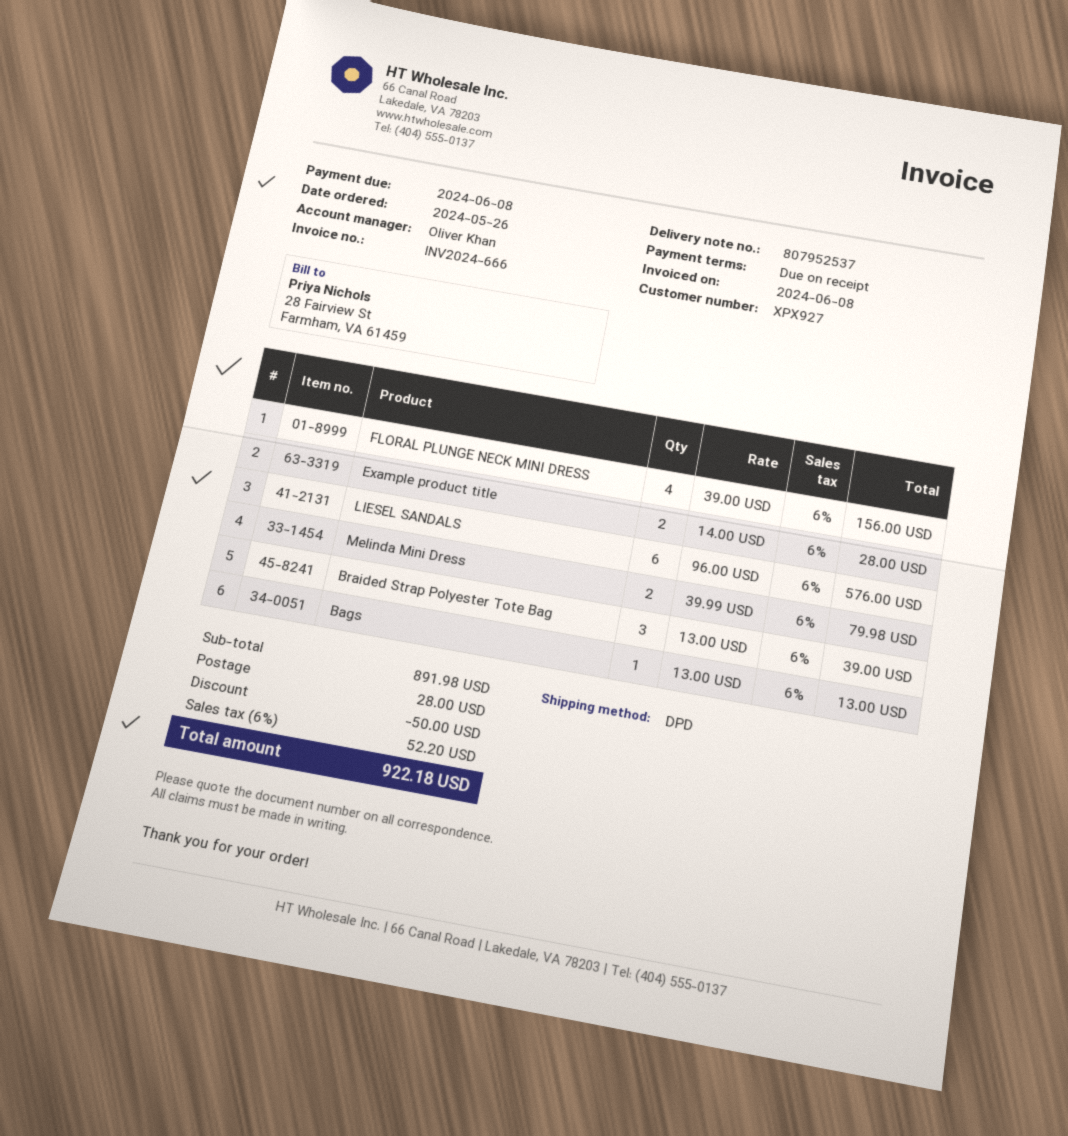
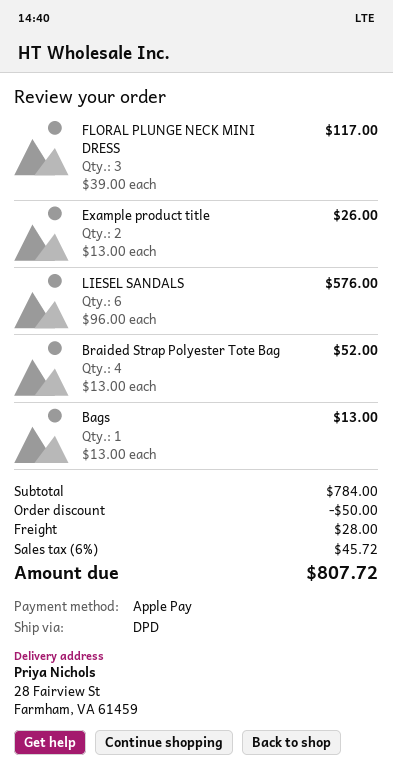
FLORAL PLUNGE NECK MINI DRESS: 4 x 39.00 = 156.00 -> 3 x 39.00 = 117.00
Example product title: 2 x 14.00 = 28.00 -> 2 x 13.00 = 26.00
Melinda Mini Dress: 2 x 39.99 = 79.98 -> none
Braided Strap Polyester Tote Bag: 3 x 13.00 = 39.00 -> 4 x 13.00 = 52.00
subtotal: 891.98 -> 784.00
tax: 6% = 52.20 -> 6% = 45.72
total: 922.18 -> 807.72

